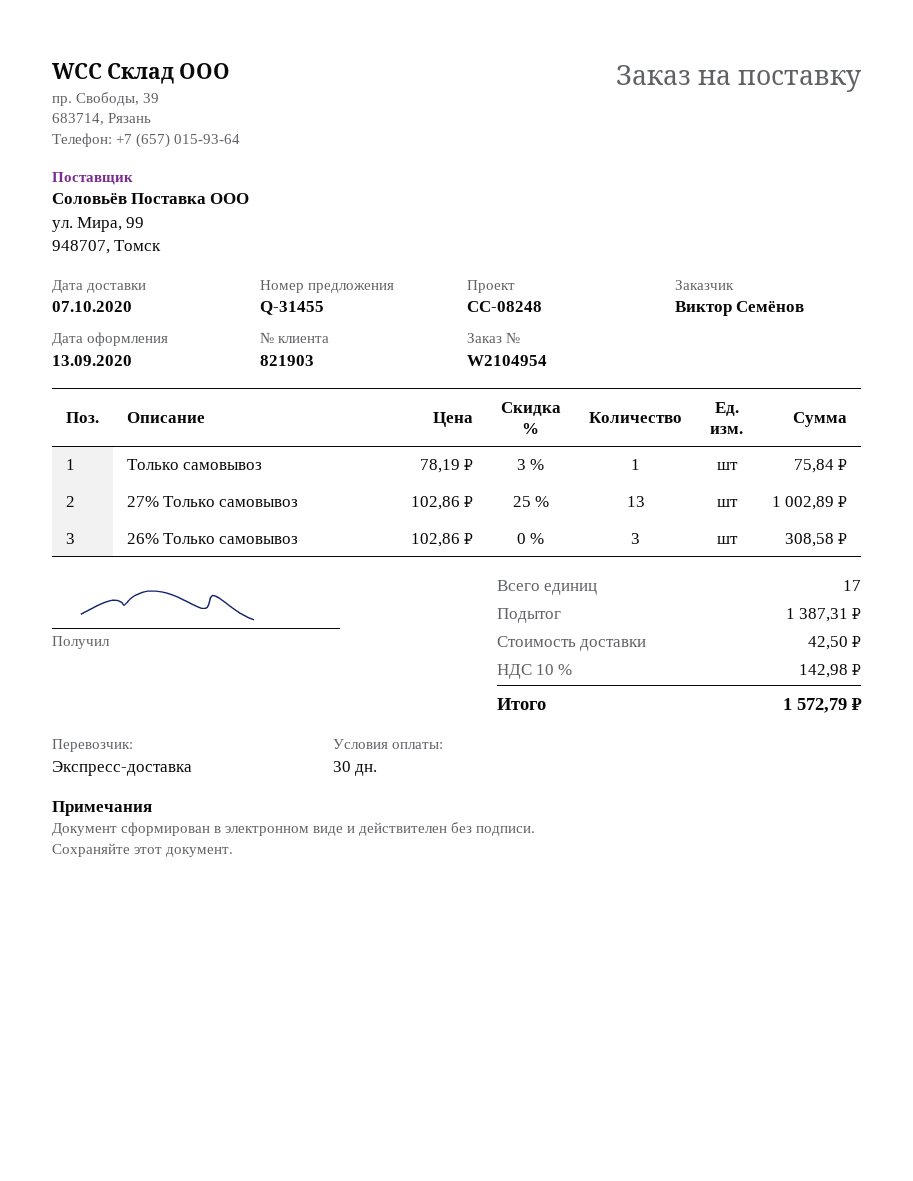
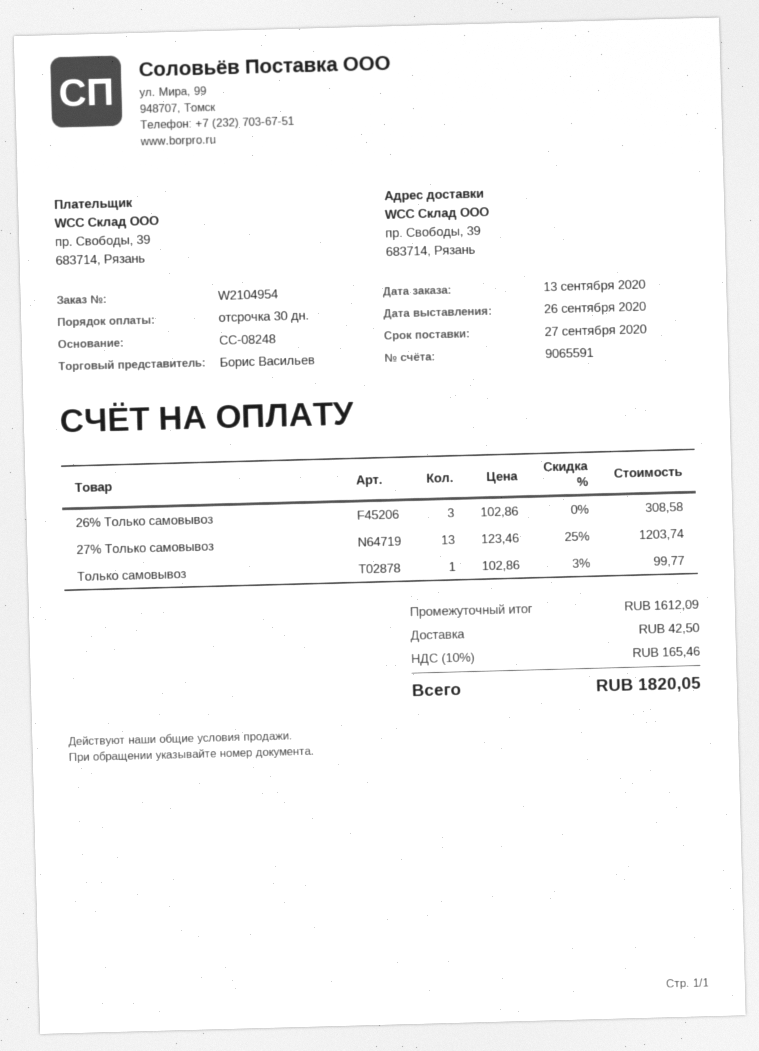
delivery date: 2020-10-07 -> 2020-09-27
Только самовывоз: 1 x 78.19 - 3% = 75.84 -> 1 x 102.86 - 3% = 99.77
27% Только самовывоз: 13 x 102.86 - 25% = 1002.89 -> 13 x 123.46 - 25% = 1203.74
subtotal: 1387.31 -> 1612.09
tax: 10% = 142.98 -> 10% = 165.46
total: 1572.79 -> 1820.05

